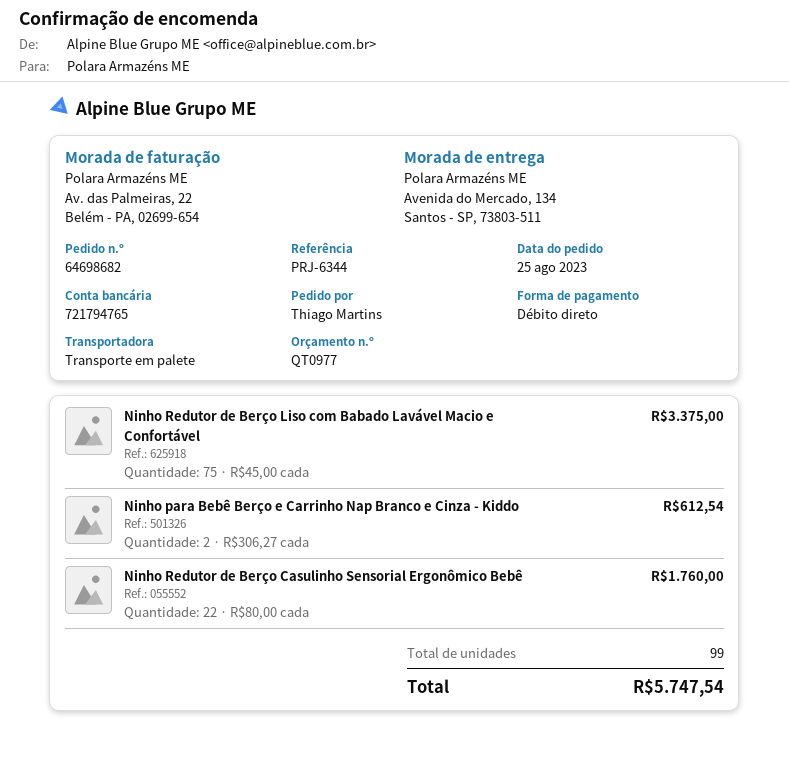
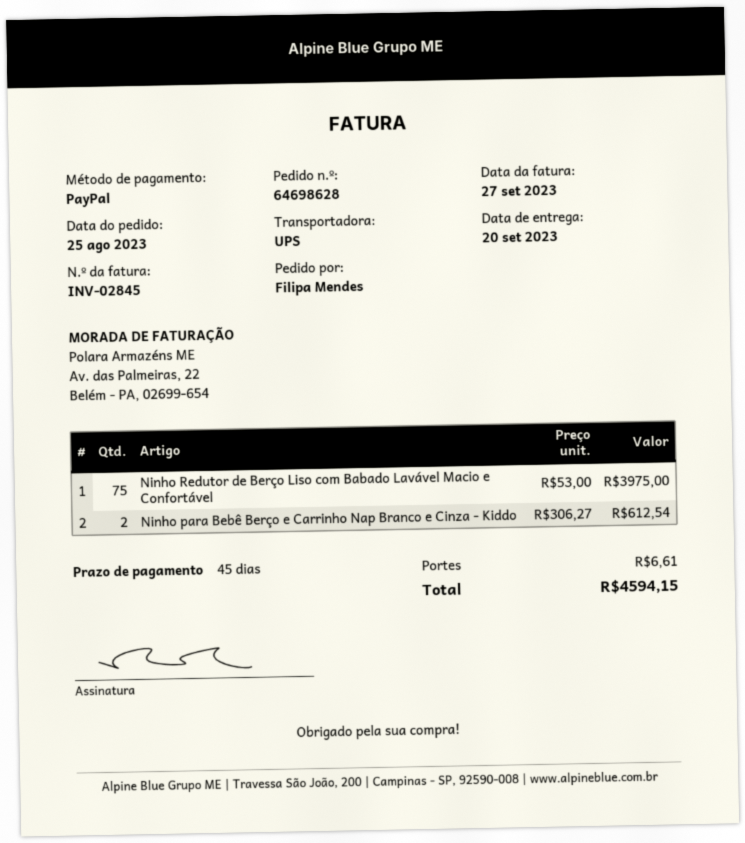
order number: 64698682 -> 64698628
ordered by: Thiago Martins -> Filipa Mendes
payment method: direct debit -> PayPal
shipping method: pallet freight -> UPS
Ninho Redutor de Berço Liso com Babado Lavável Macio e Confortável: 75 x 45.00 = 3375.00 -> 75 x 53.00 = 3975.00
Ninho Redutor de Berço Casulinho Sensorial Ergonômico Bebê: 22 x 80.00 = 1760.00 -> none
shipping: none -> 6.61
total: 5747.54 -> 4594.15

